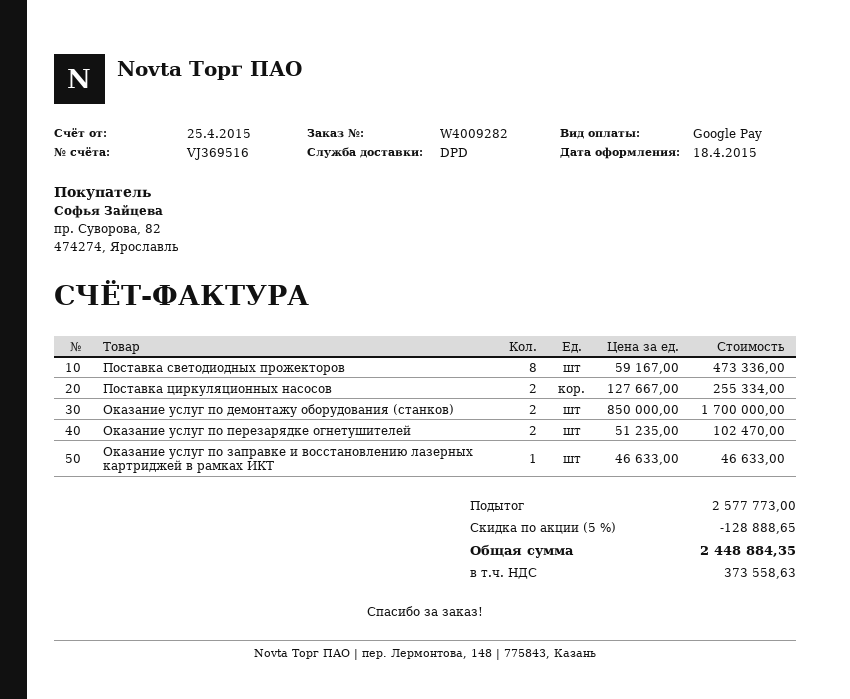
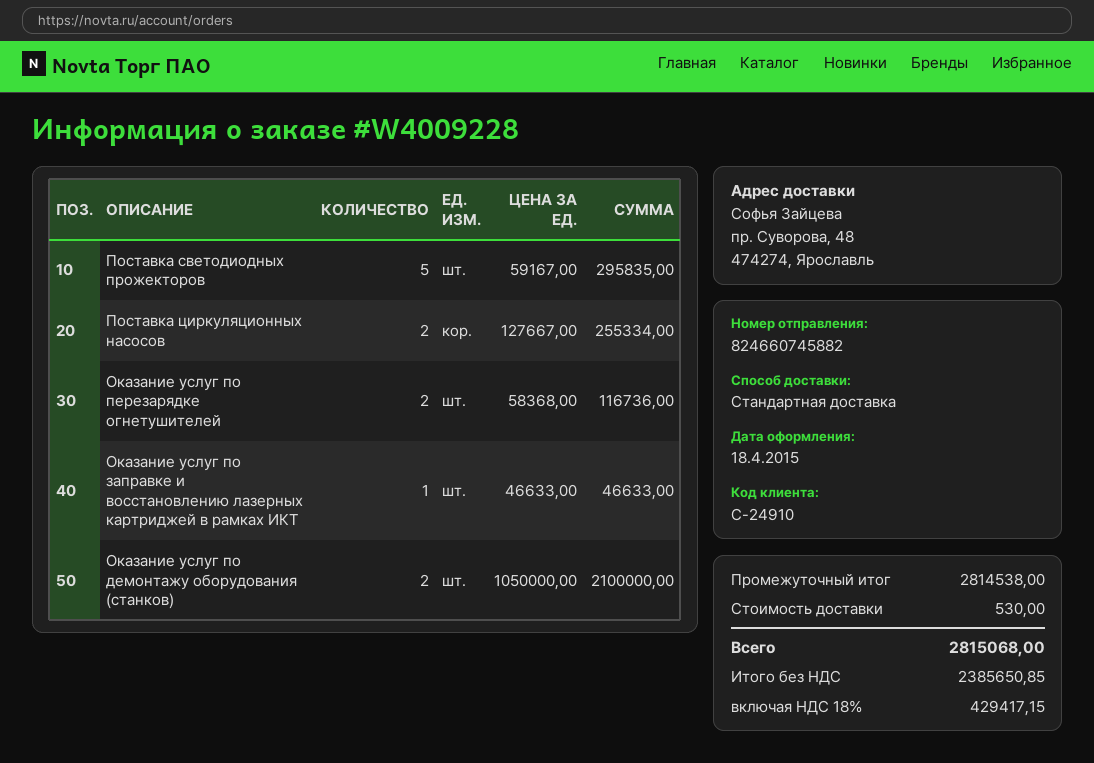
order number: W4009282 -> W4009228
shipping method: DPD -> standard
Поставка светодиодных прожекторов: 8 x 59167.00 = 473336.00 -> 5 x 59167.00 = 295835.00
Оказание услуг по демонтажу оборудования (станков): 2 x 850000.00 = 1700000.00 -> 2 x 1050000.00 = 2100000.00
Оказание услуг по перезарядке огнетушителей: 2 x 51235.00 = 102470.00 -> 2 x 58368.00 = 116736.00
subtotal: 2577773.00 -> 2814538.00
discount: 5% = 128888.65 -> none
shipping: none -> 530.00
tax: 373558.63 -> 429417.15
total: 2448884.35 -> 2815068.00

